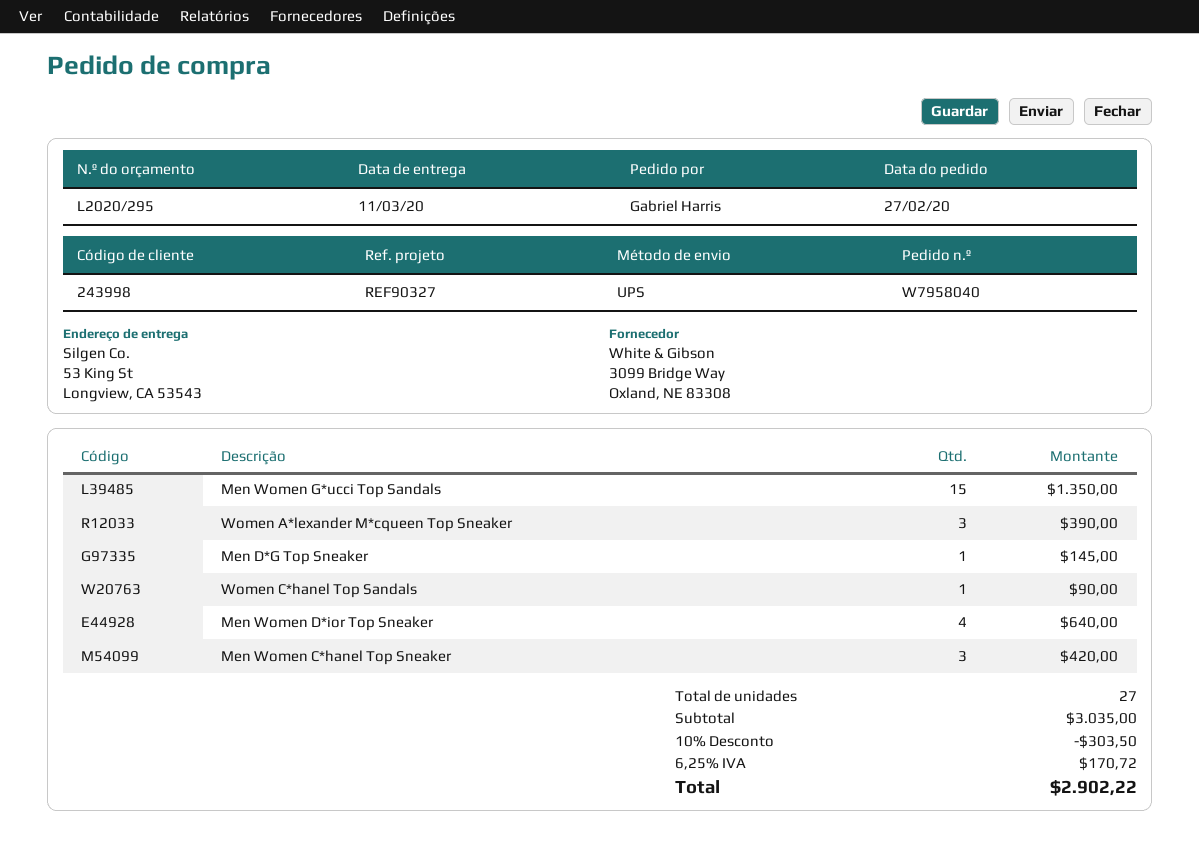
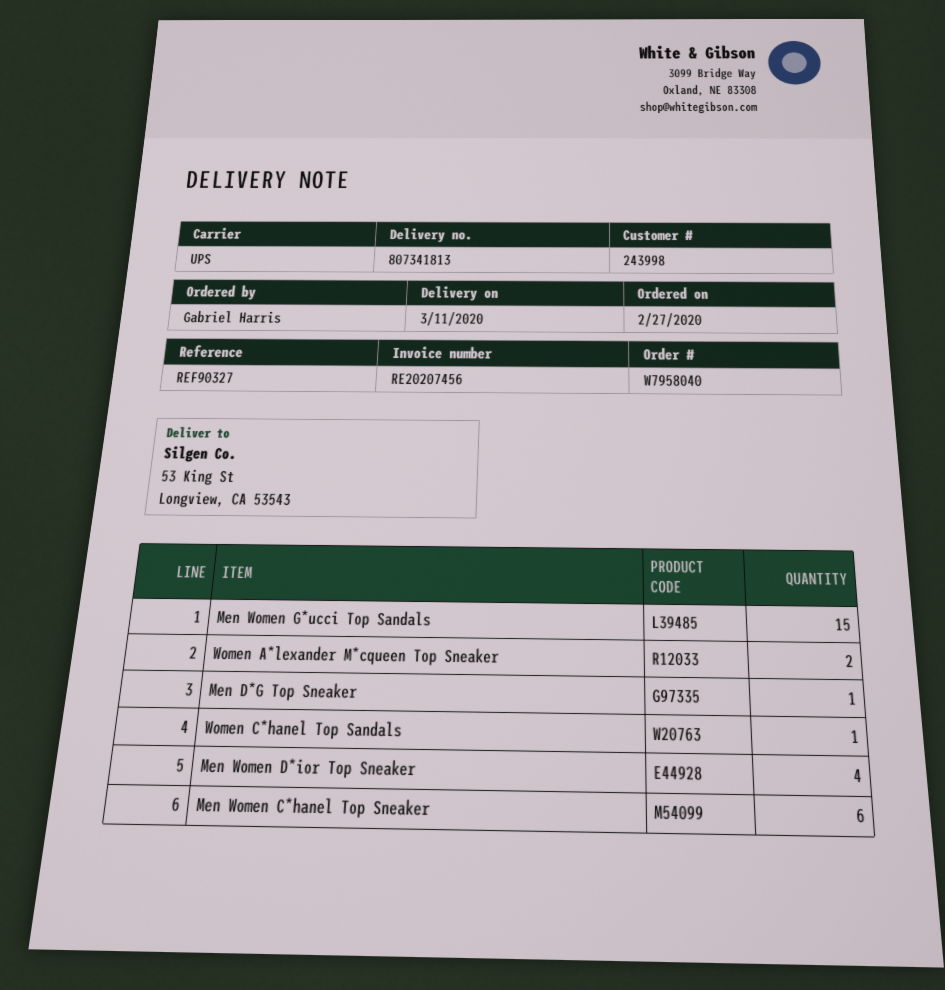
Women A*lexander M*cqueen Top Sneaker: 3 -> 2
Men Women C*hanel Top Sneaker: 3 -> 6

